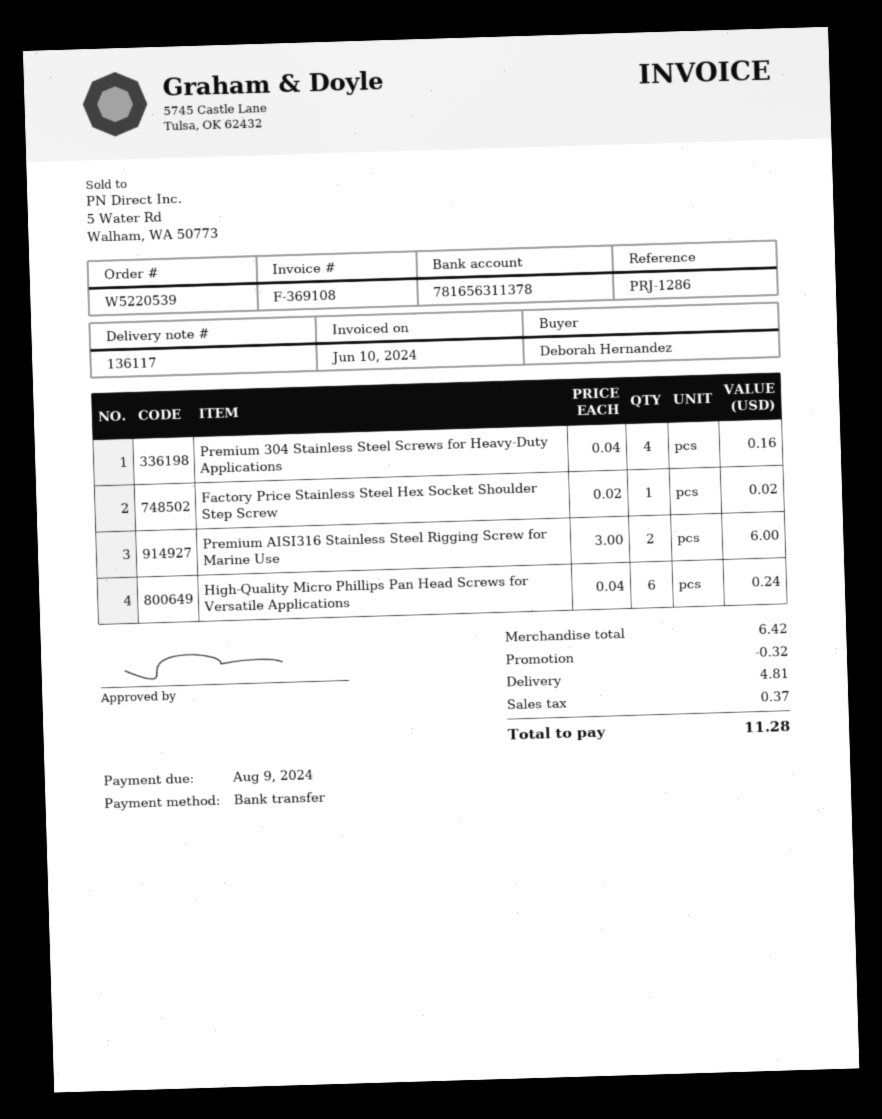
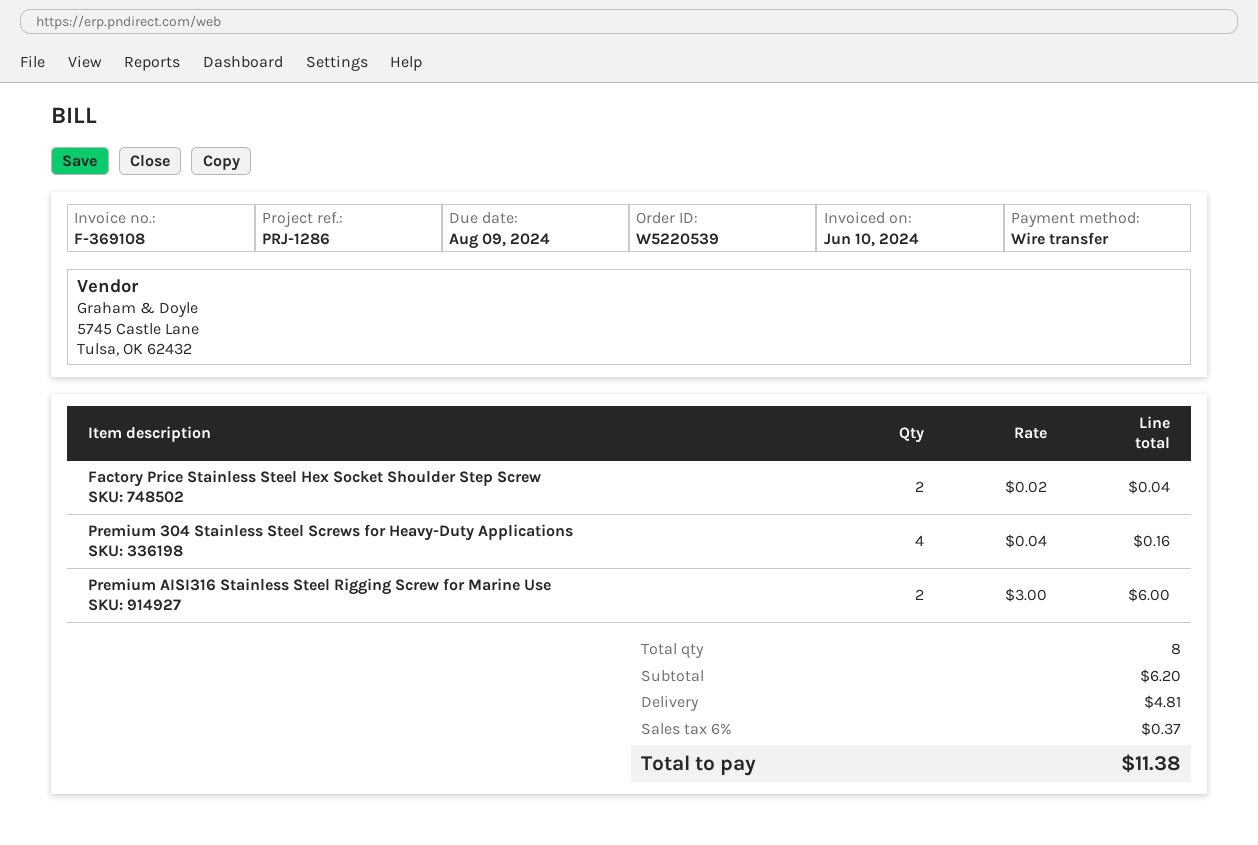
Factory Price Stainless Steel Hex Socket Shoulder Step Screw: 1 x 0.02 = 0.02 -> 2 x 0.02 = 0.04
High-Quality Micro Phillips Pan Head Screws for Versatile Applications: 6 x 0.04 = 0.24 -> none
subtotal: 6.42 -> 6.20
discount: 0.32 -> none
total: 11.28 -> 11.38

